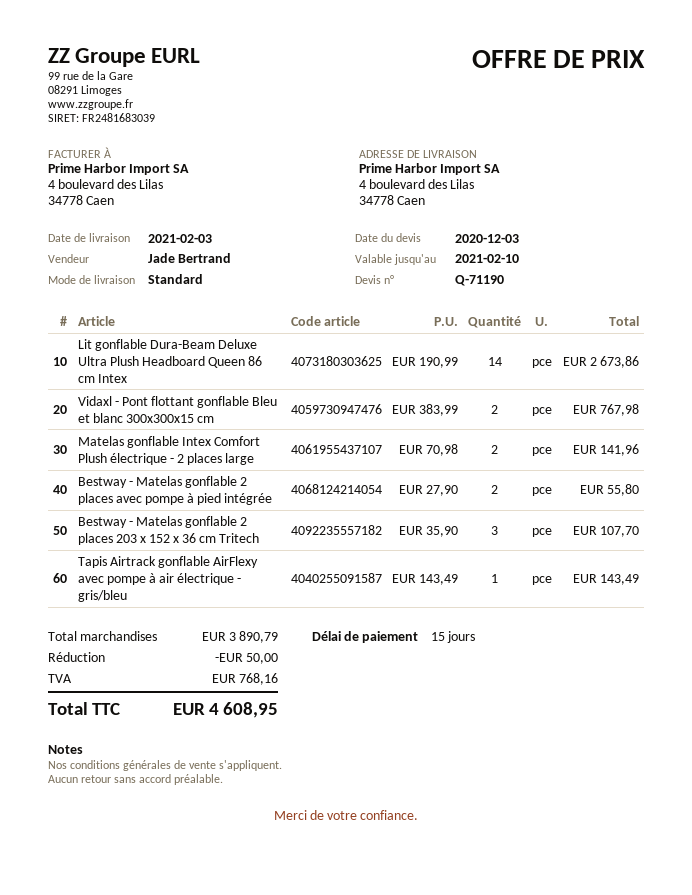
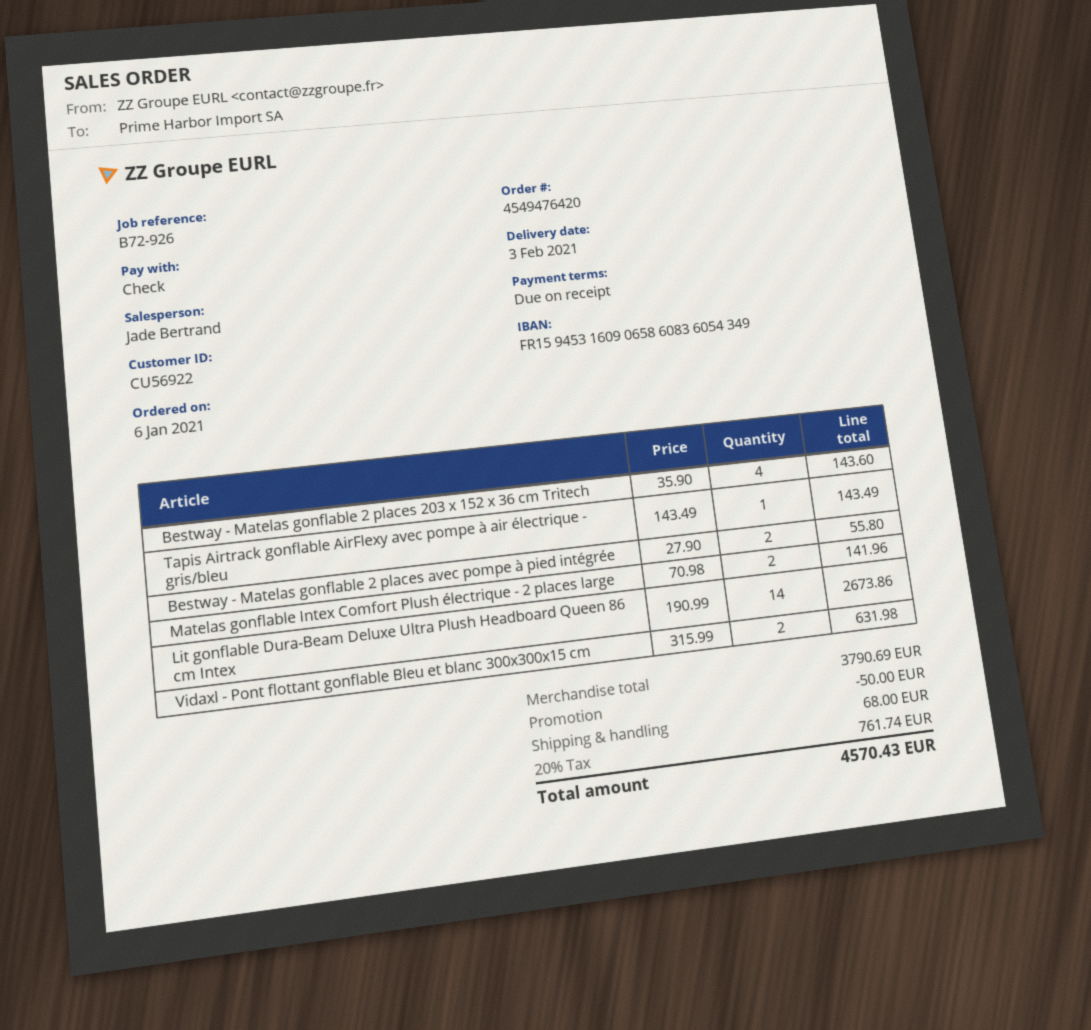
payment terms: 15 days -> on receipt
Vidaxl - Pont flottant gonflable Bleu et blanc 300x300x15 cm: 2 x 383.99 = 767.98 -> 2 x 315.99 = 631.98
Bestway - Matelas gonflable 2 places 203 x 152 x 36 cm Tritech: 3 x 35.90 = 107.70 -> 4 x 35.90 = 143.60
subtotal: 3890.79 -> 3790.69
shipping: none -> 68.00
tax: 768.16 -> 761.74
total: 4608.95 -> 4570.43

